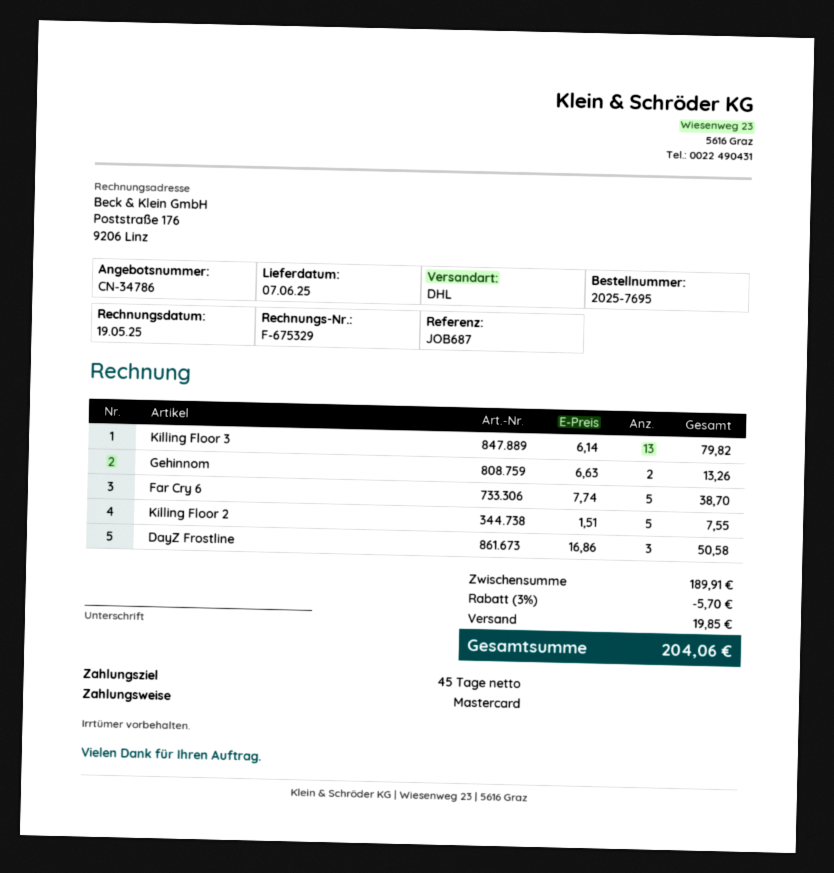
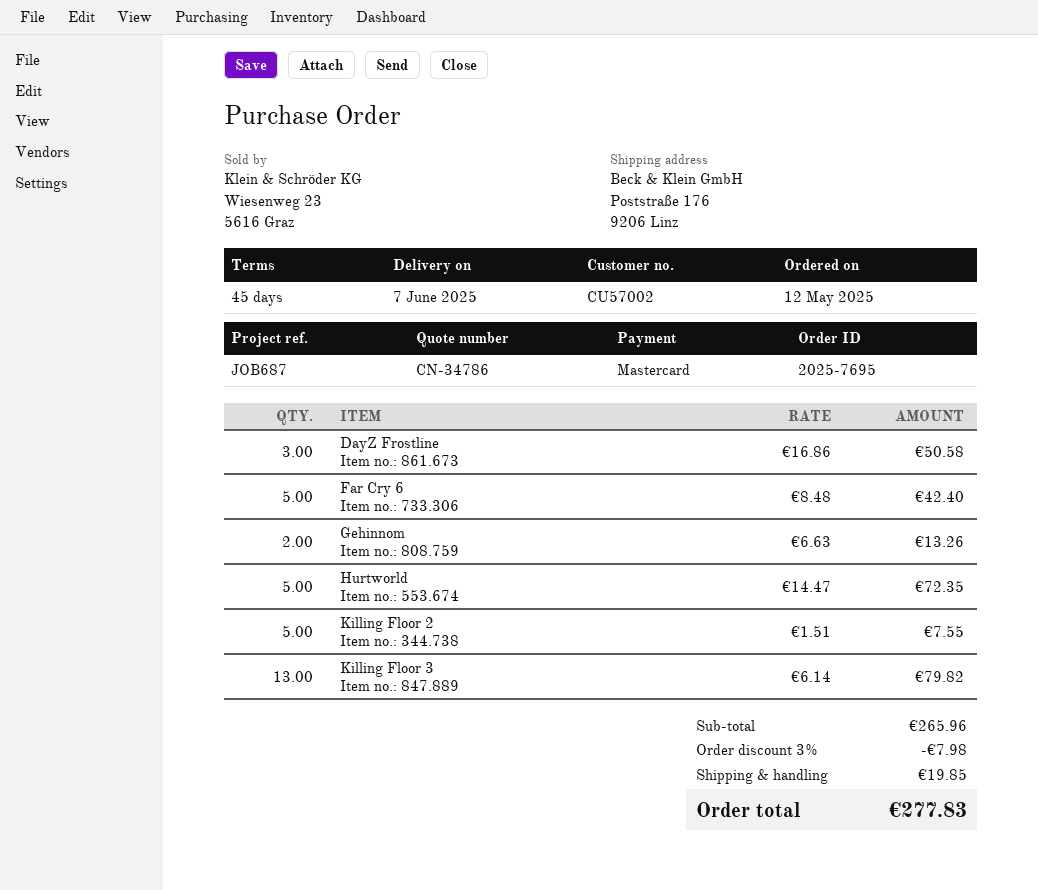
Far Cry 6: 5 x 7.74 = 38.70 -> 5 x 8.48 = 42.40
Hurtworld: none -> 5 x 14.47 = 72.35
subtotal: 189.91 -> 265.96
discount: 3% = 5.70 -> 3% = 7.98
total: 204.06 -> 277.83

